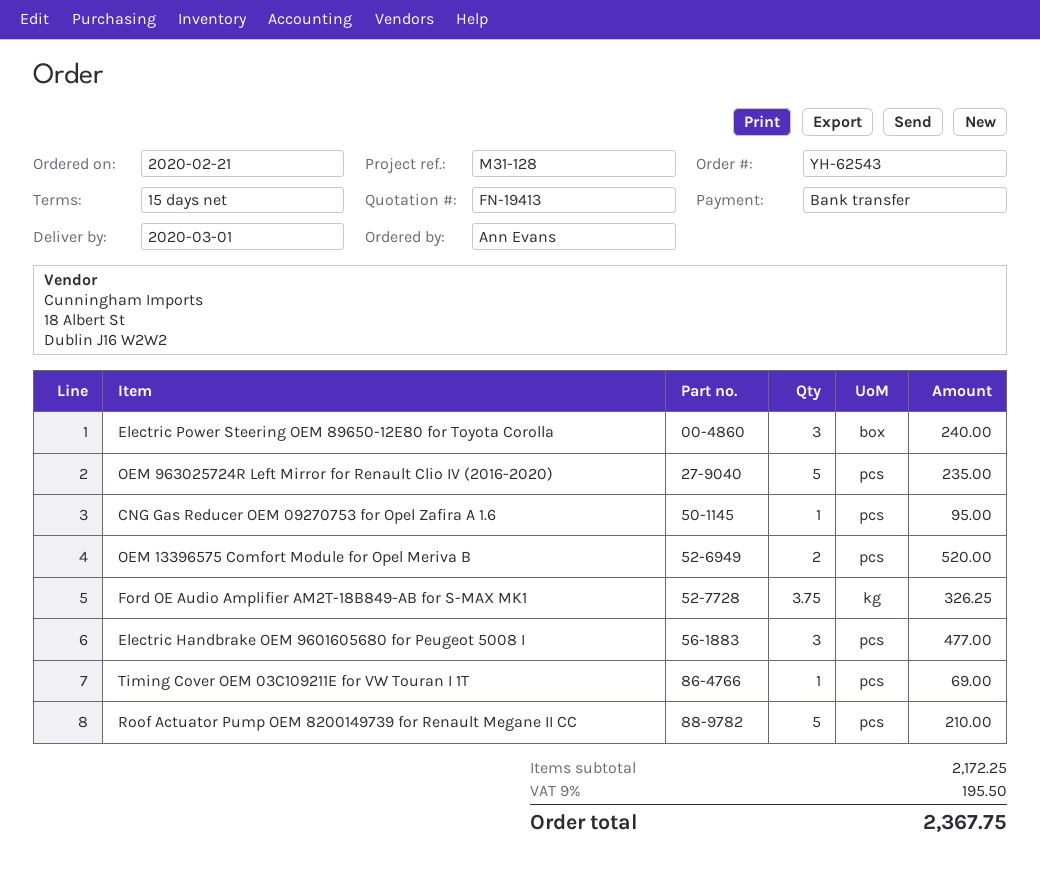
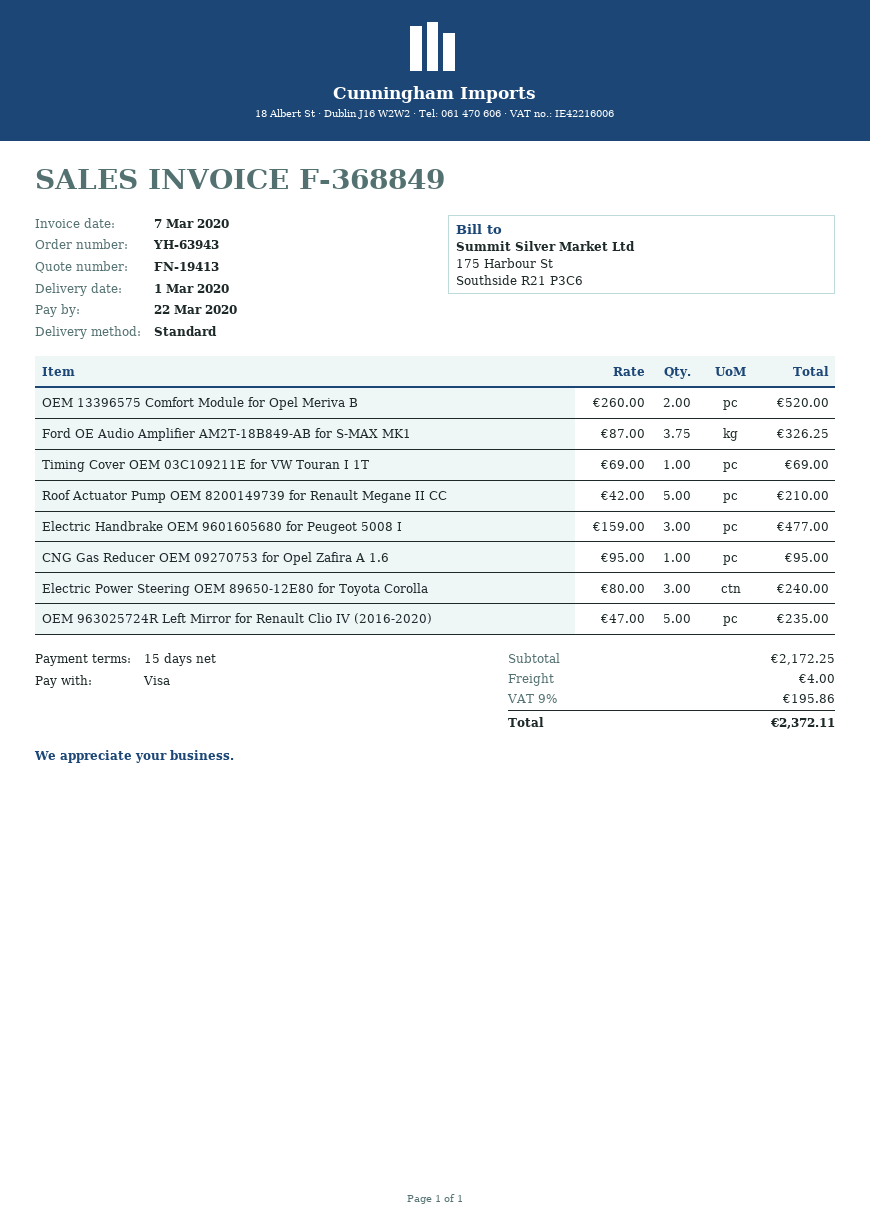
order number: YH-62543 -> YH-63943
payment method: bank transfer -> Visa
shipping: none -> 4.00
tax: 9% = 195.50 -> 9% = 195.86
total: 2367.75 -> 2372.11

